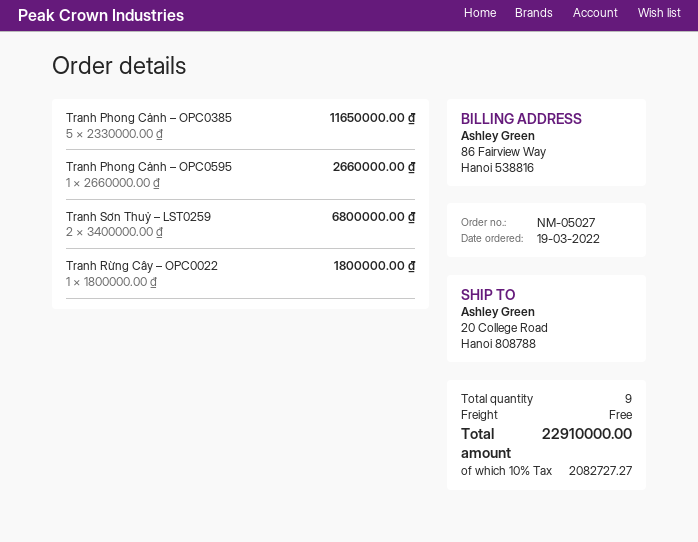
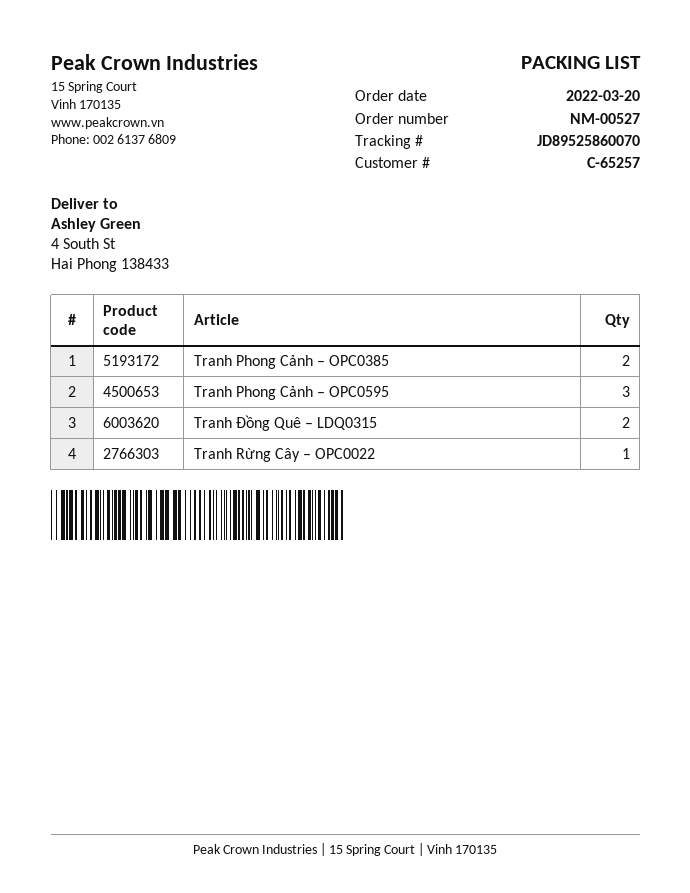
order number: NM-05027 -> NM-00527
order date: 2022-03-19 -> 2022-03-20
ship to: 20 College Road, Hanoi 808788 -> 4 South St, Hai Phong 138433
Tranh Phong Cảnh – OPC0385: 5 -> 2
Tranh Phong Cảnh – OPC0595: 1 -> 3
Tranh Sơn Thuỷ – LST0259: 2 -> none
Tranh Đồng Quê – LDQ0315: none -> 2

